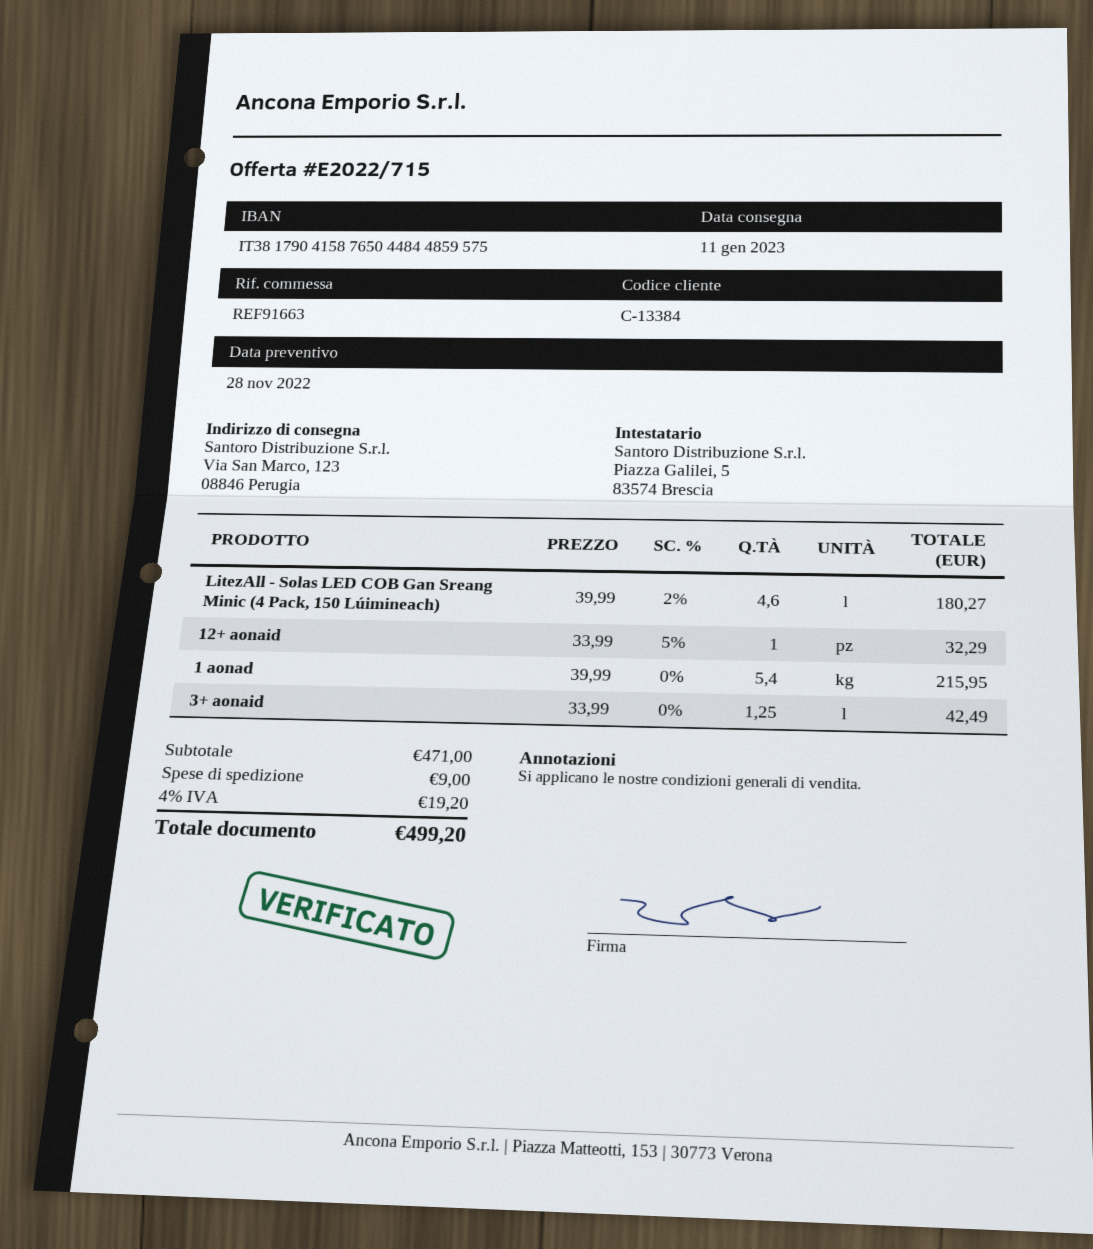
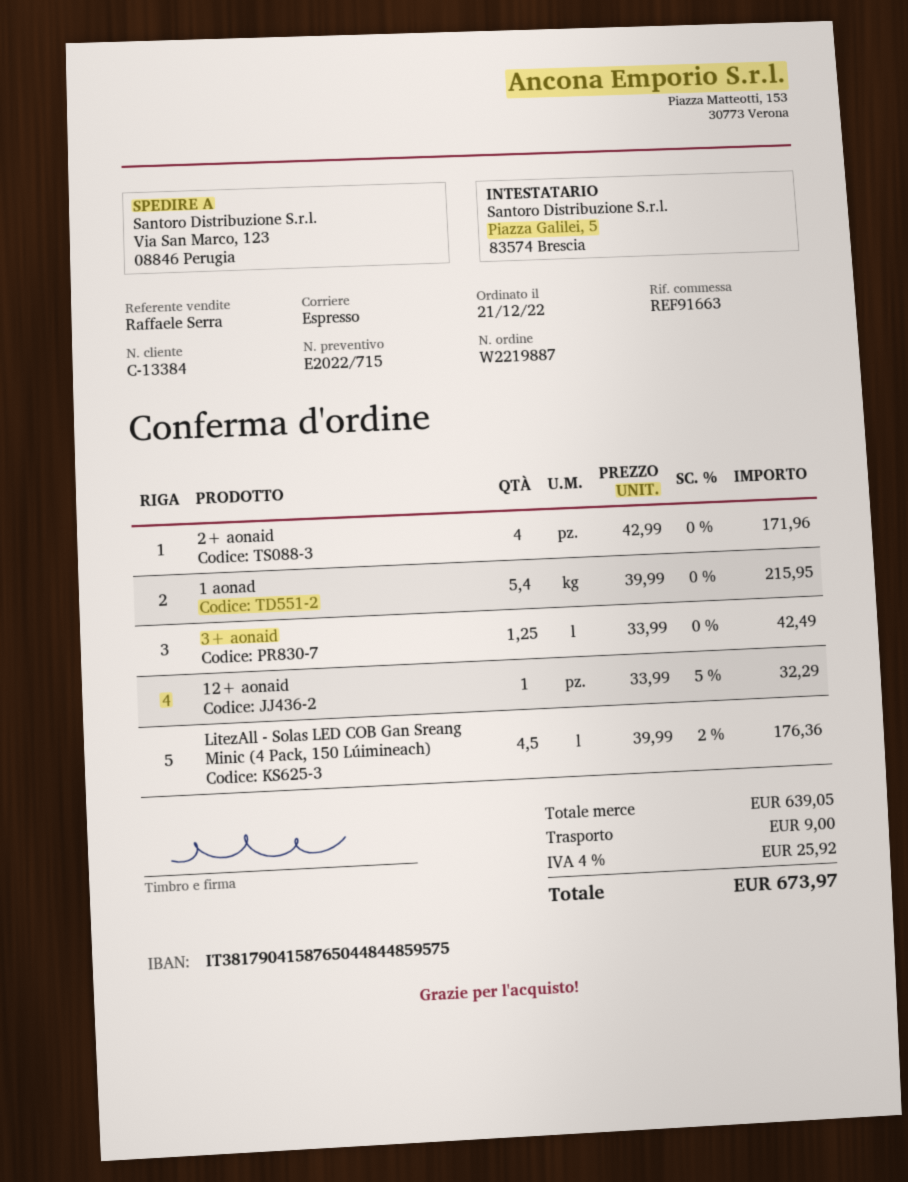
LitezAll - Solas LED COB Gan Sreang Minic (4 Pack, 150 Lúimineach): 4.6 x 39.99 - 2% = 180.27 -> 4.5 x 39.99 - 2% = 176.36
2+ aonaid: none -> 4 x 42.99 = 171.96
subtotal: 471.00 -> 639.05
tax: 4% = 19.20 -> 4% = 25.92
total: 499.20 -> 673.97

